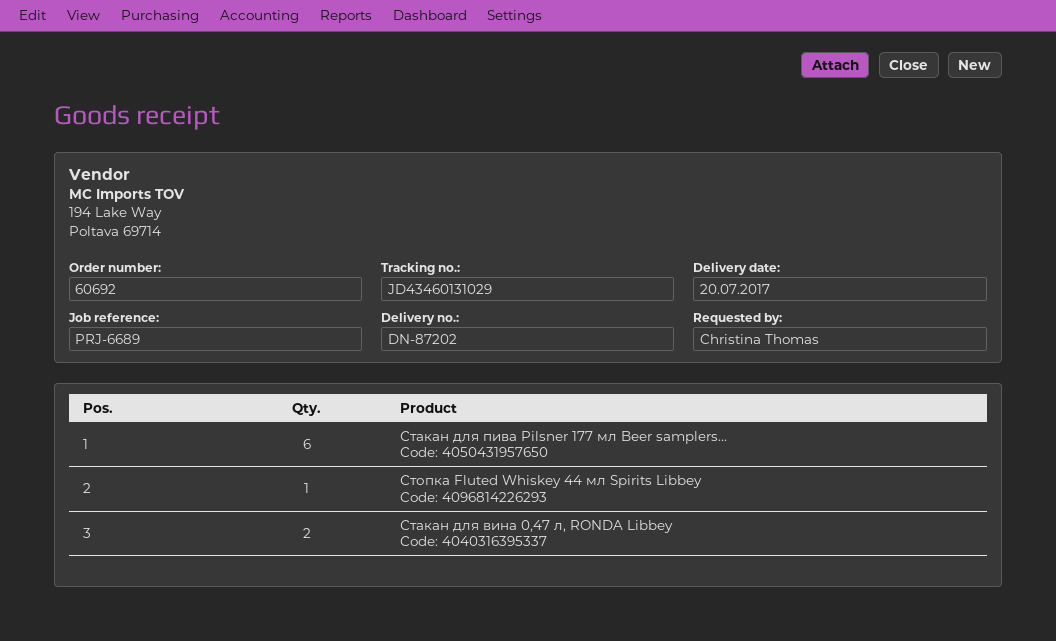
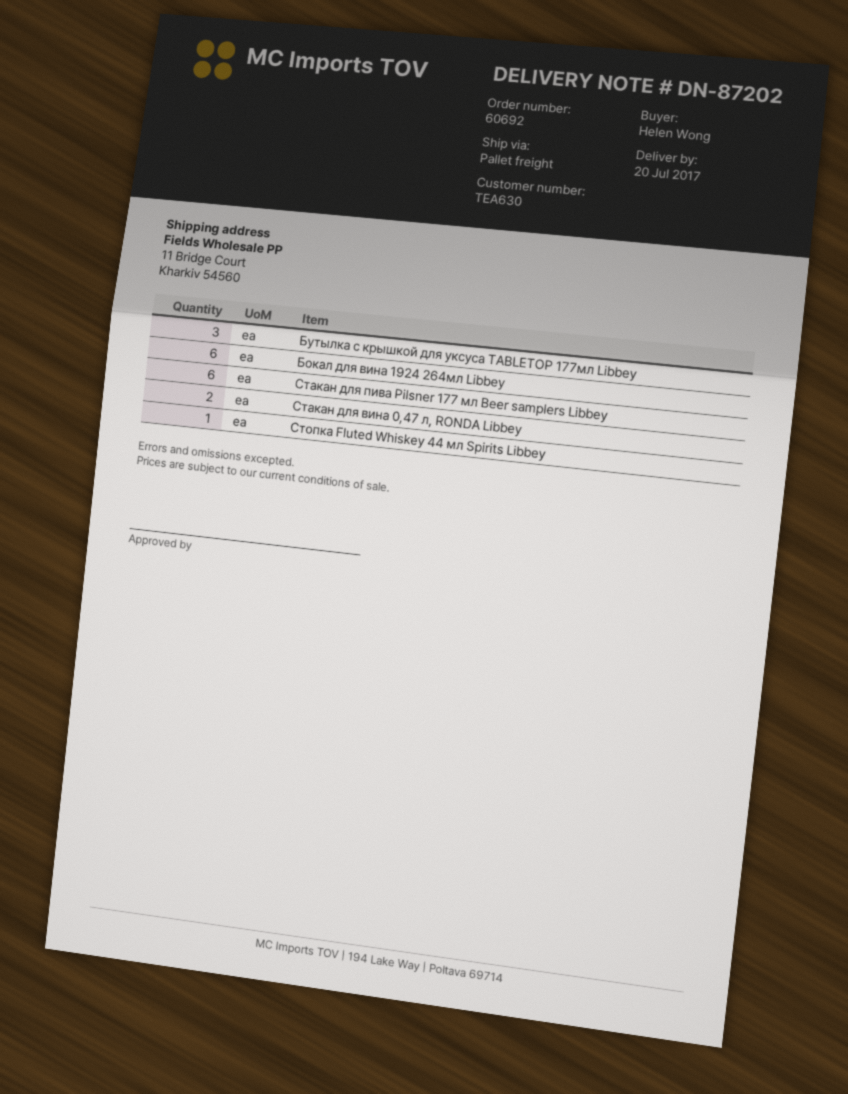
ordered by: Christina Thomas -> Helen Wong
Бутылка с крышкой для уксуса TABLETOP 177мл Libbey: none -> 3
Бокал для вина 1924 264мл Libbey: none -> 6

